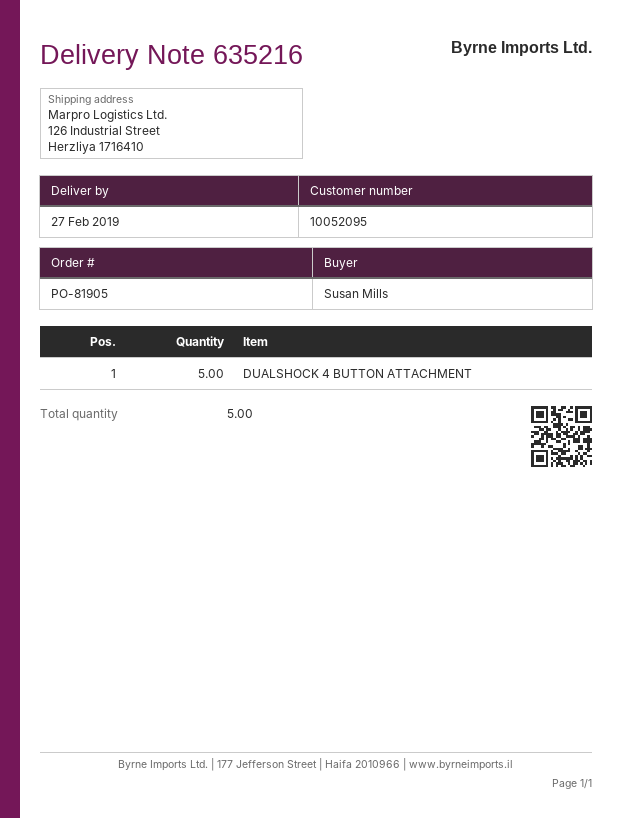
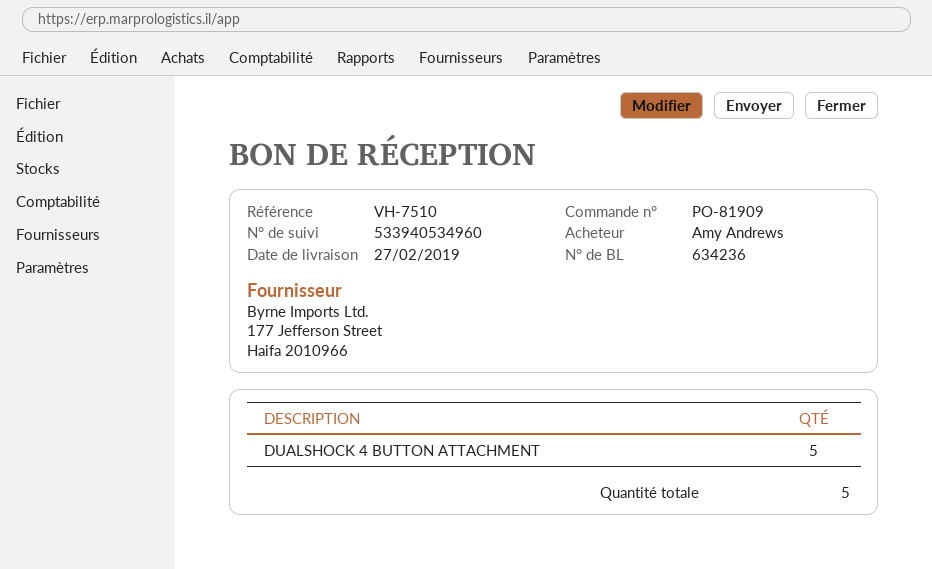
order number: PO-81905 -> PO-81909
delivery note number: 635216 -> 634236
ordered by: Susan Mills -> Amy Andrews

